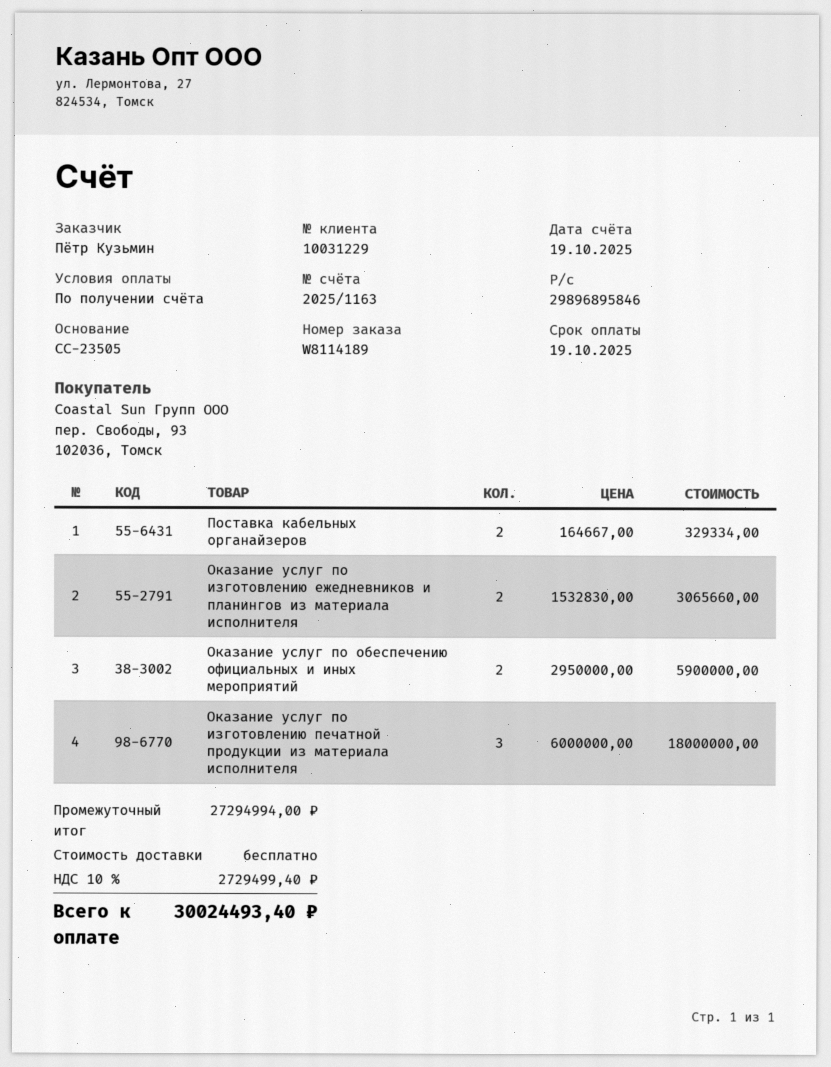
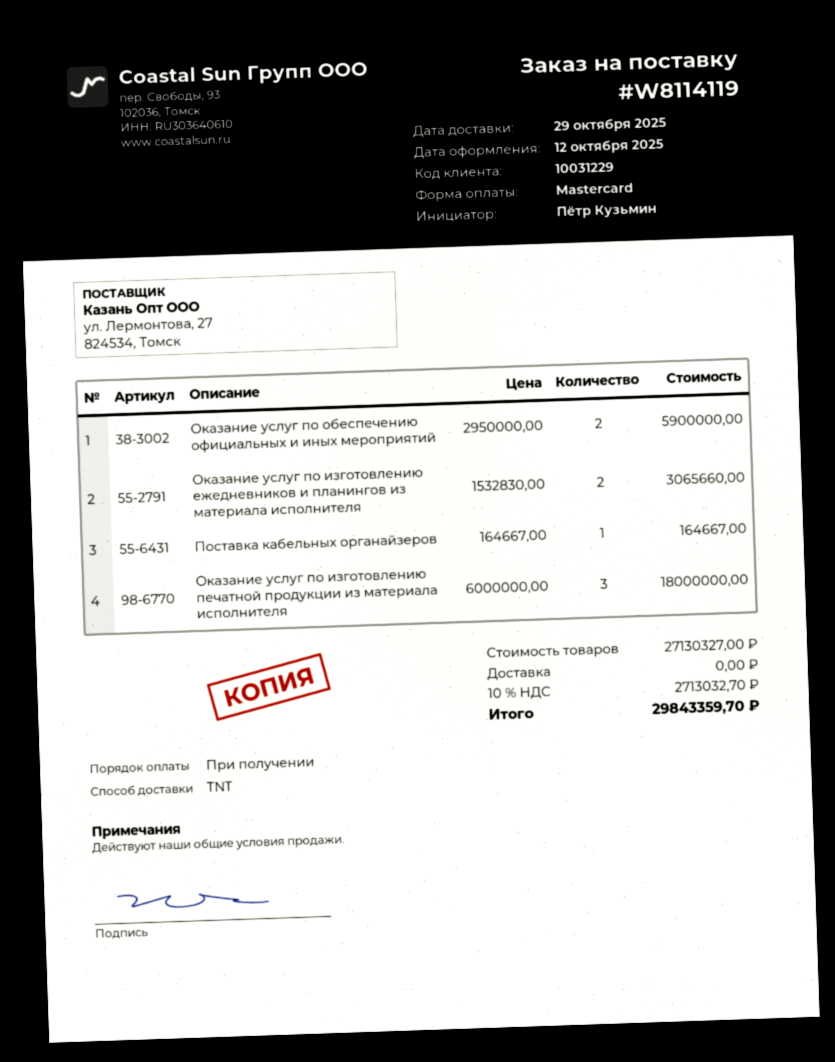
order number: W8114189 -> W8114119
Поставка кабельных органайзеров: 2 x 164667.00 = 329334.00 -> 1 x 164667.00 = 164667.00
subtotal: 27294994.00 -> 27130327.00
tax: 10% = 2729499.40 -> 10% = 2713032.70
total: 30024493.40 -> 29843359.70

